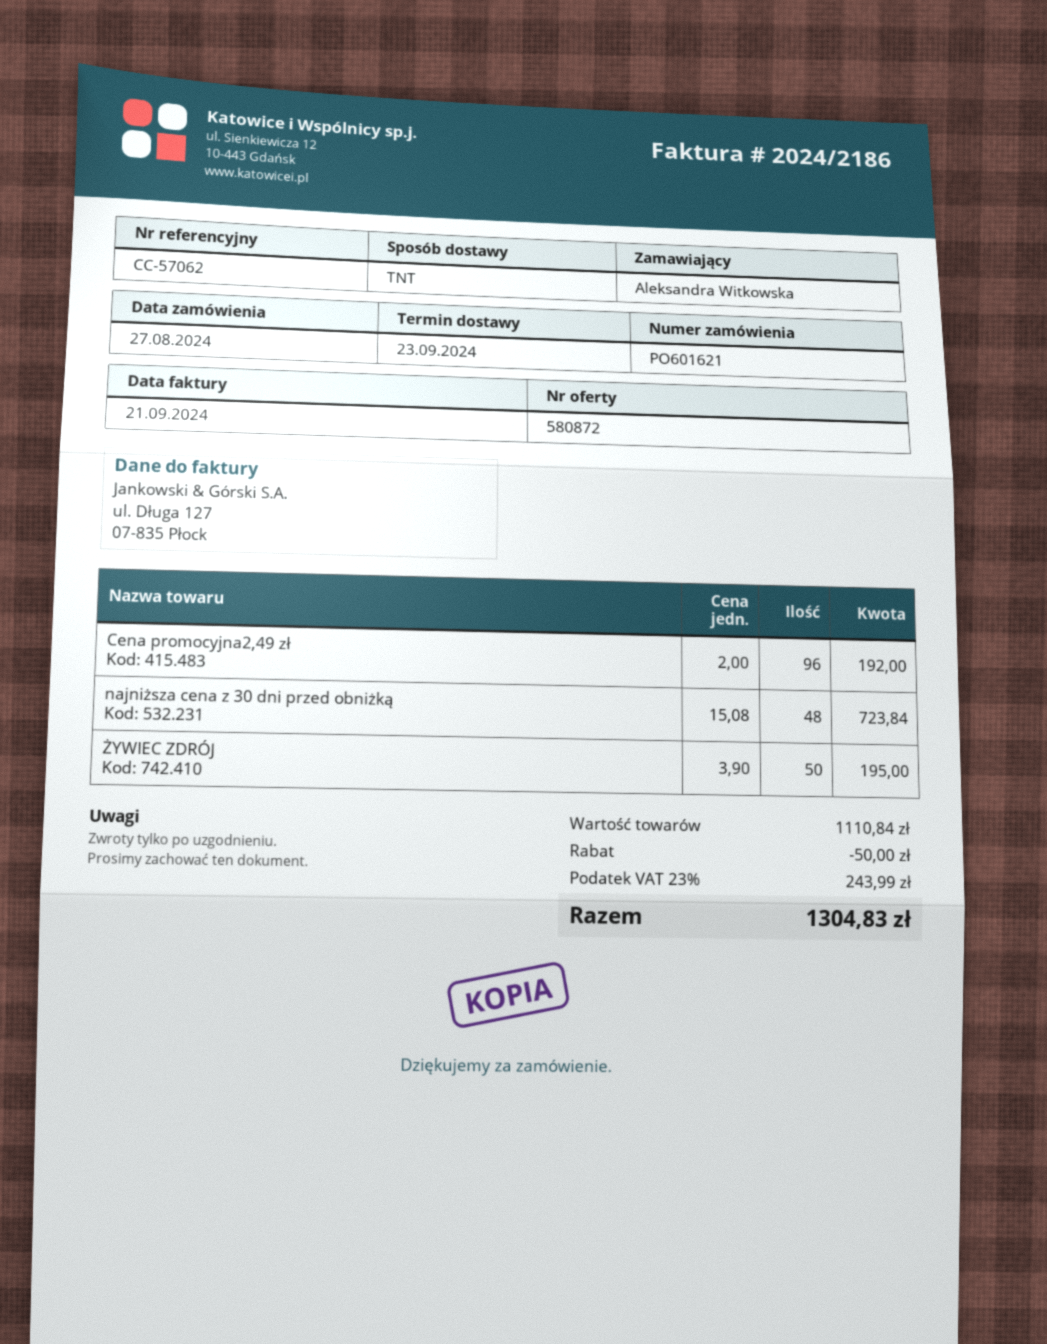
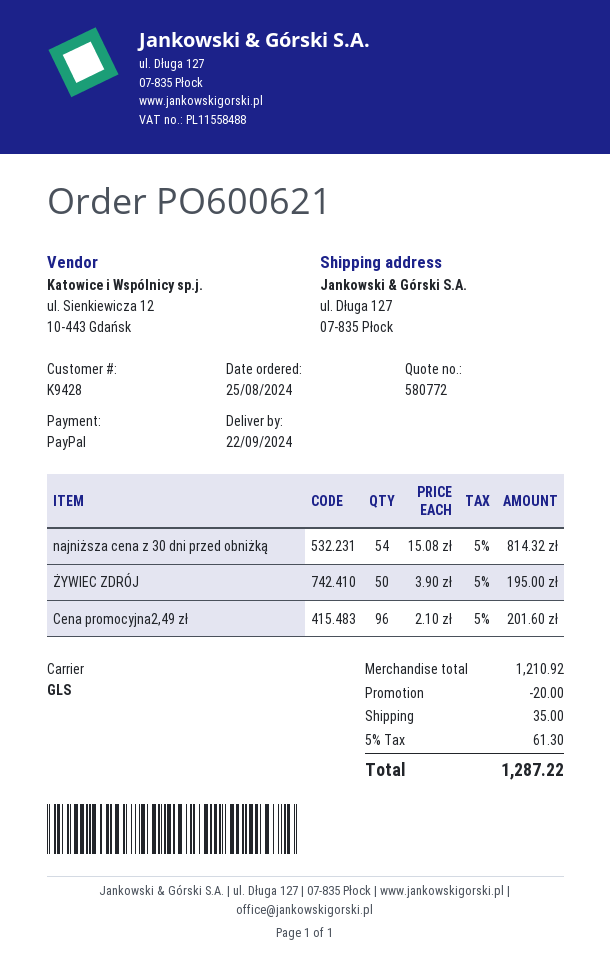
quote number: 580872 -> 580772
order number: PO601621 -> PO600621
order date: 2024-08-27 -> 2024-08-25
delivery date: 2024-09-23 -> 2024-09-22
shipping method: TNT -> GLS
Cena promocyjna2,49 zł: 96 x 2.00 = 192.00 -> 96 x 2.10 = 201.60
najniższa cena z 30 dni przed obniżką: 48 x 15.08 = 723.84 -> 54 x 15.08 = 814.32
subtotal: 1110.84 -> 1210.92
discount: 50.00 -> 20.00
shipping: none -> 35.00
tax: 23% = 243.99 -> 5% = 61.30
total: 1304.83 -> 1287.22

